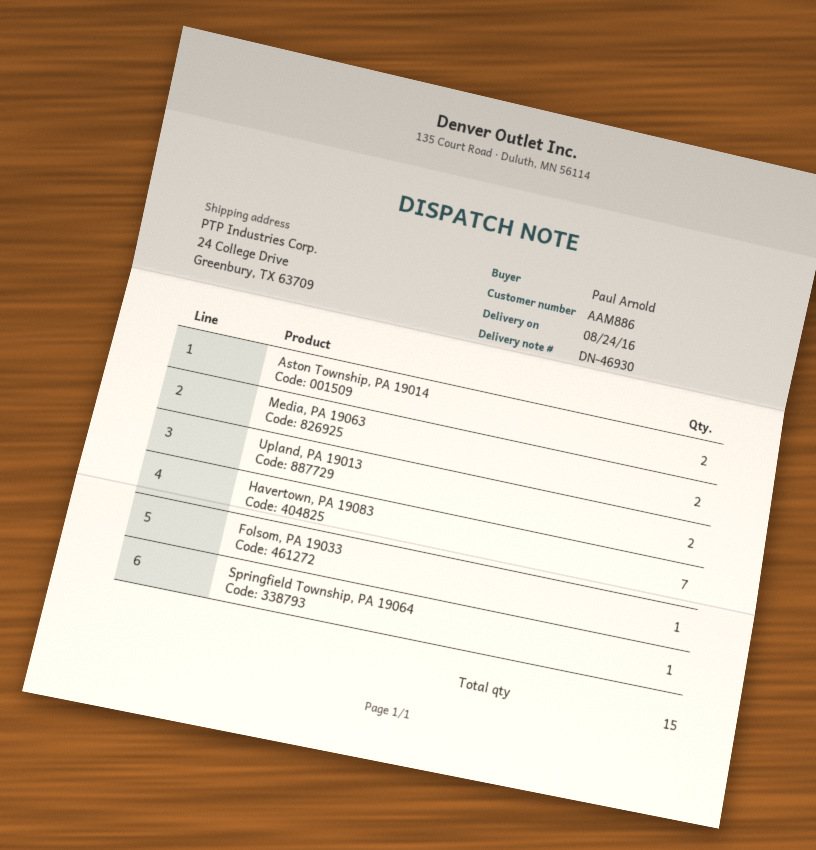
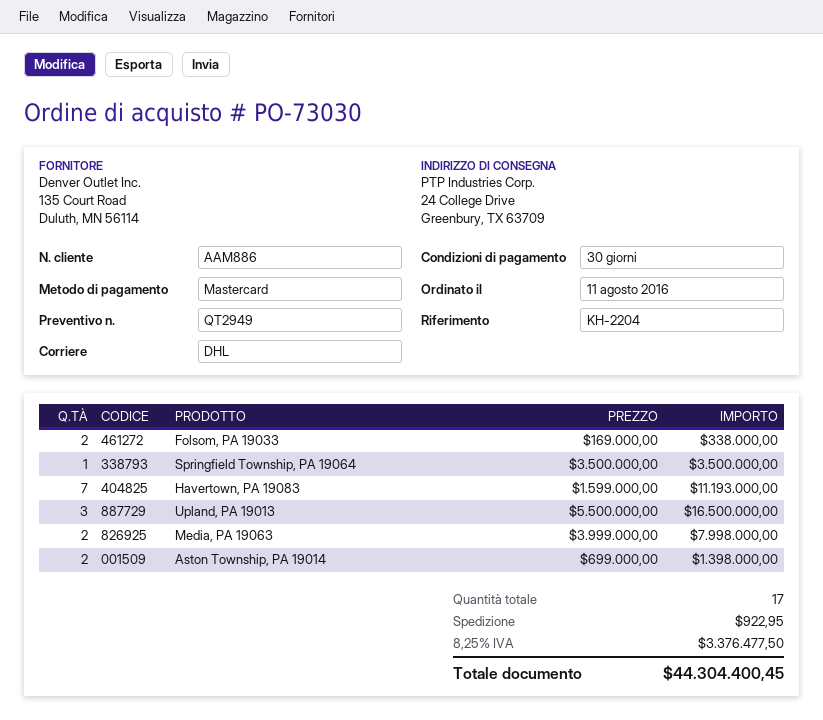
Upland, PA 19013: 2 -> 3
Folsom, PA 19033: 1 -> 2
total quantity: 15 -> 17

